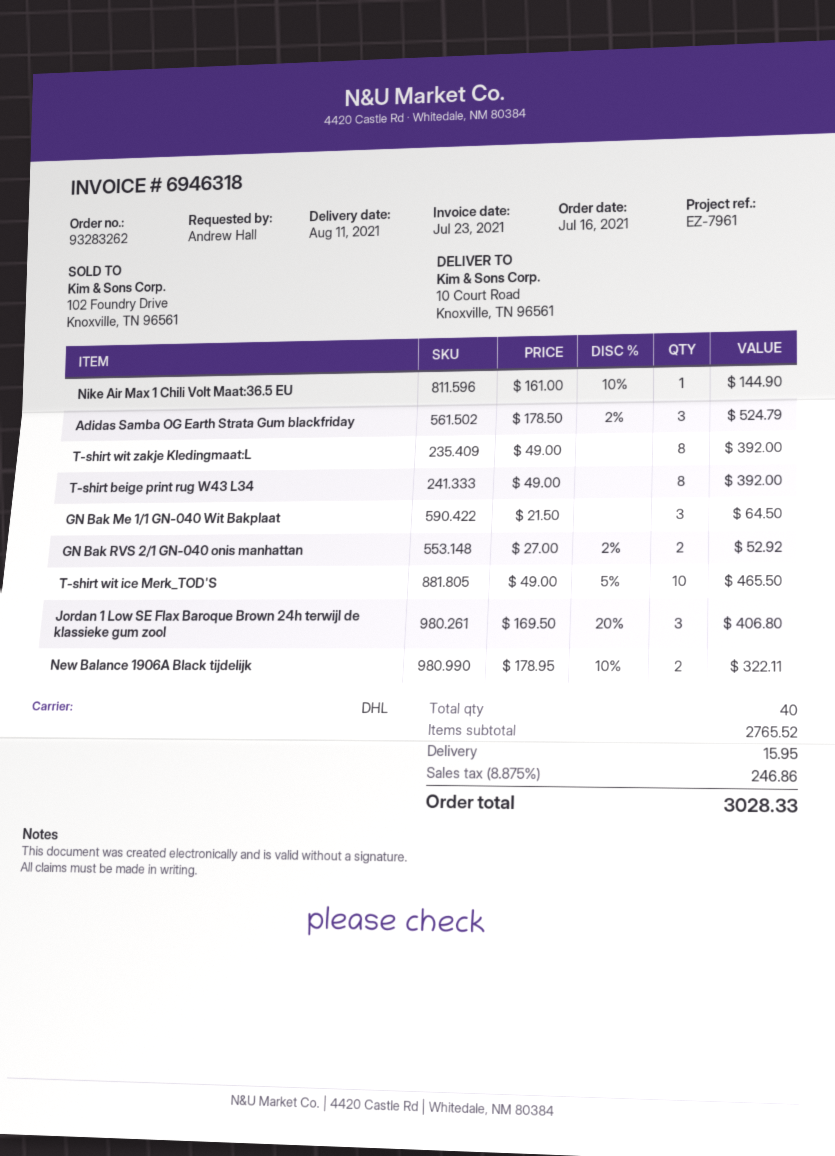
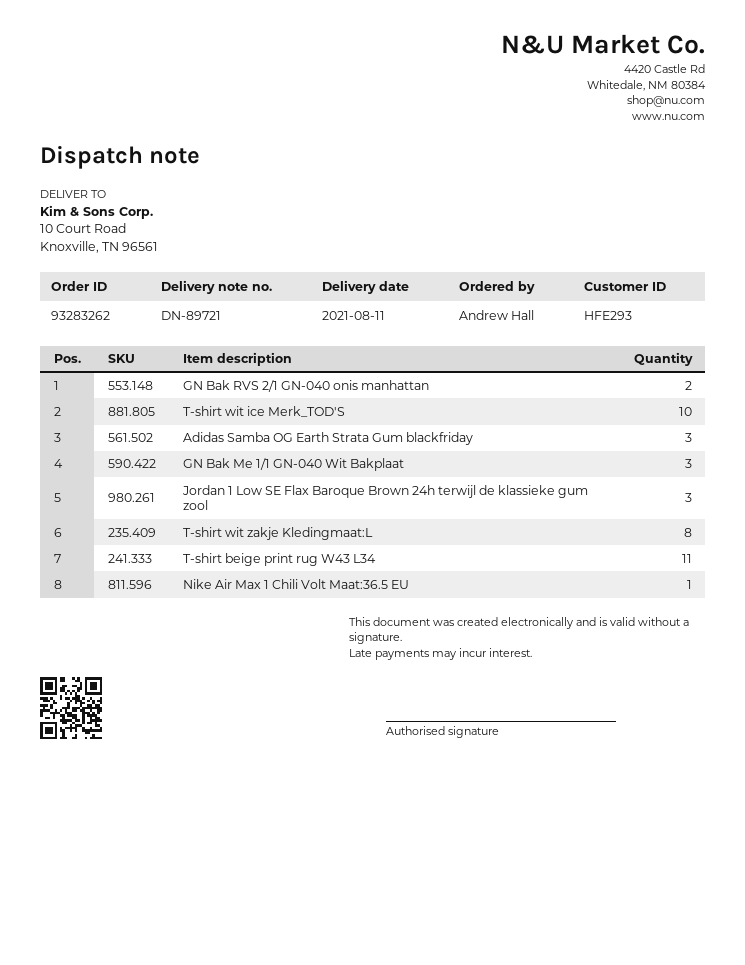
T-shirt beige print rug W43 L34: 8 -> 11
New Balance 1906A Black tijdelijk: 2 -> none

